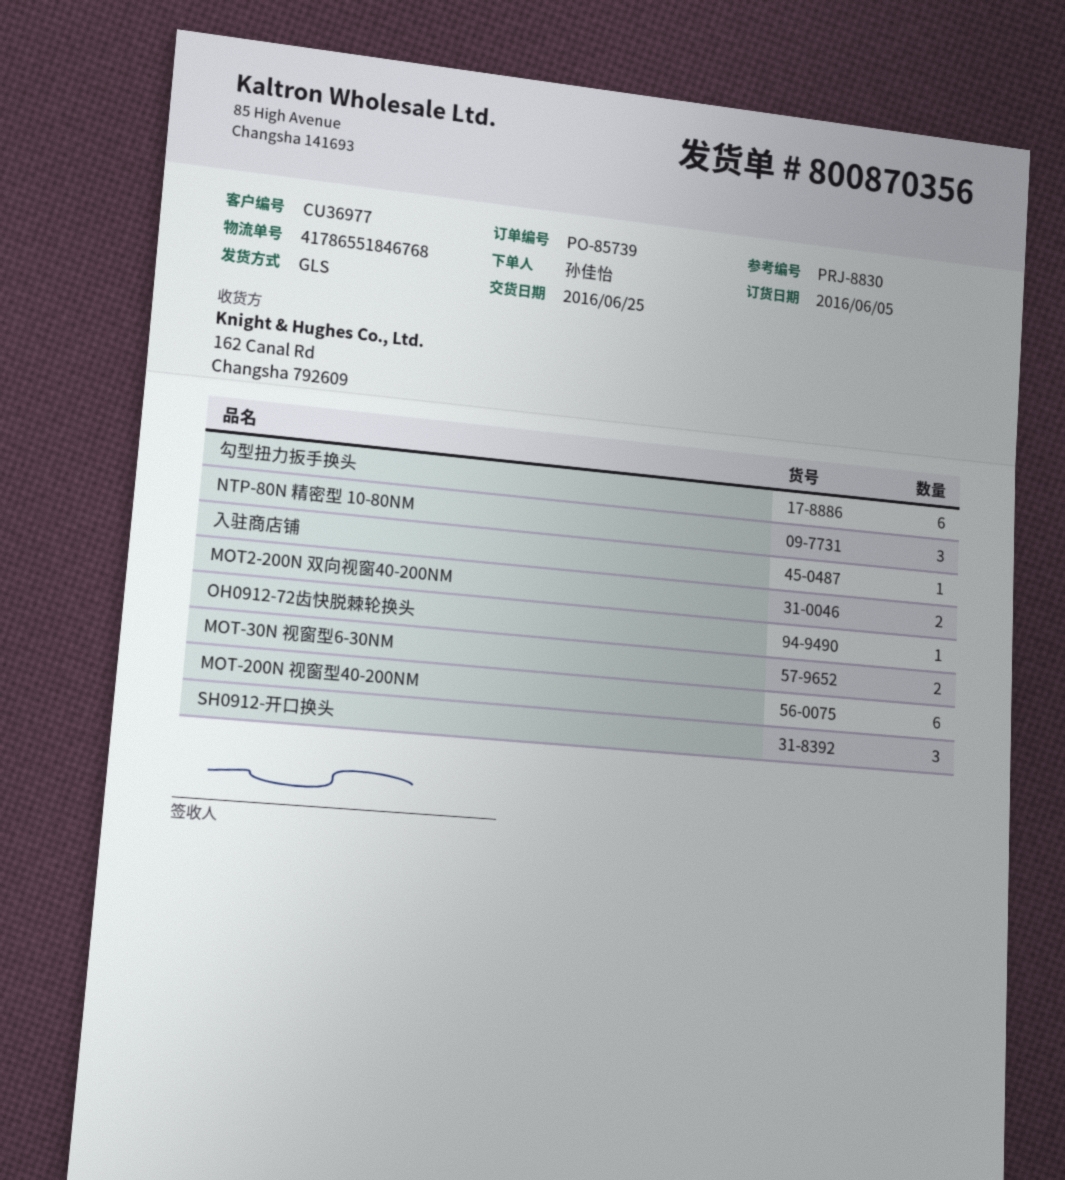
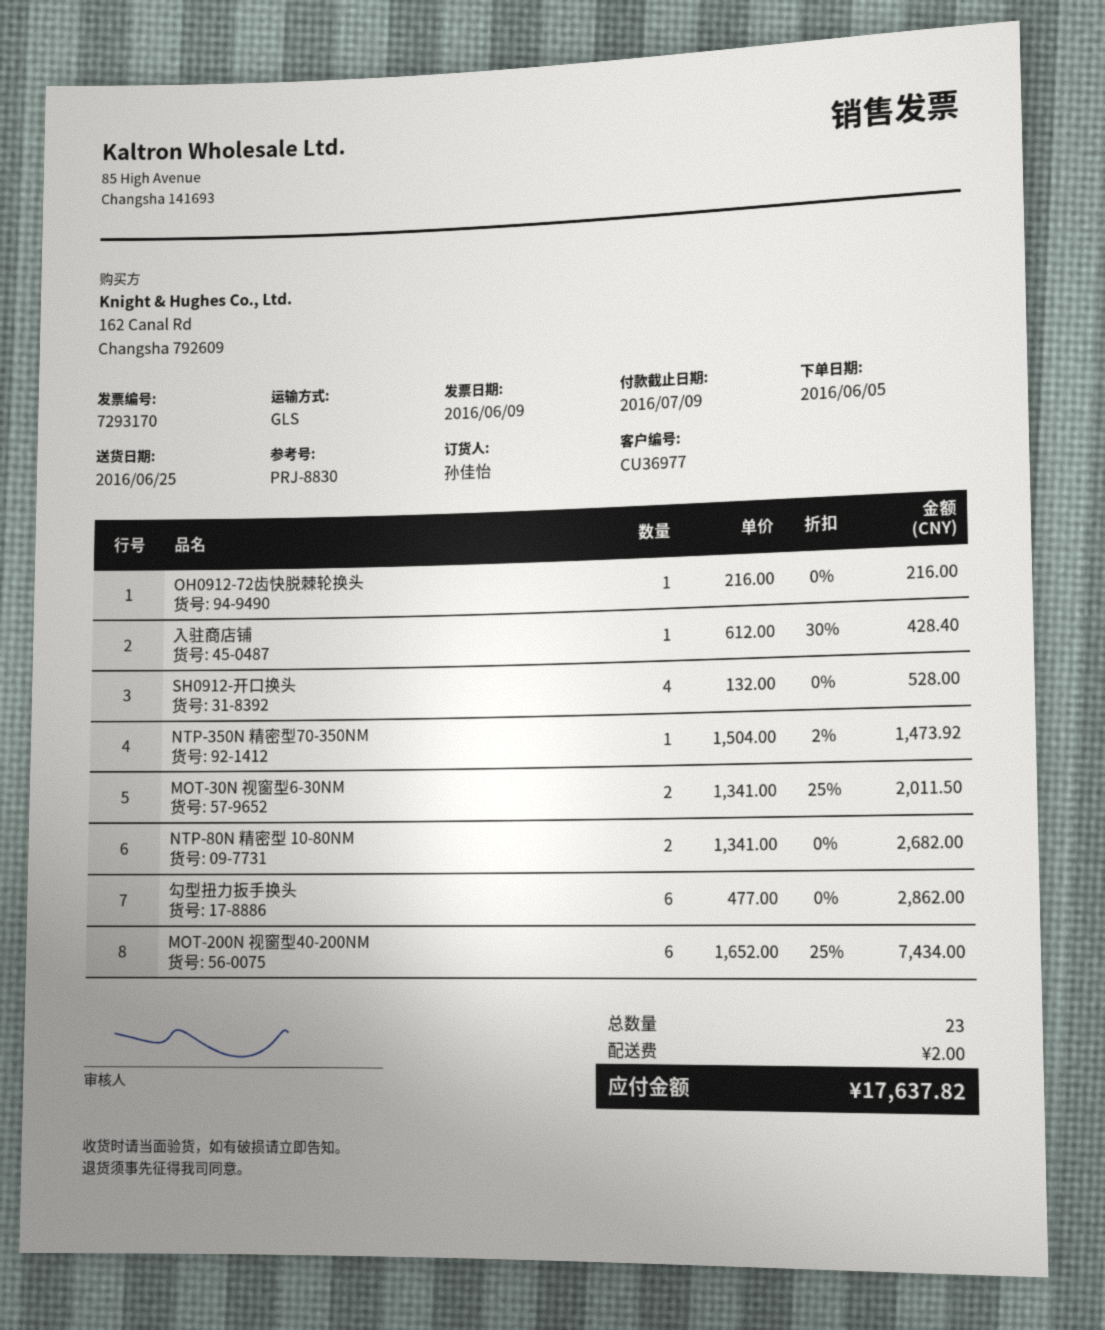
NTP-80N 精密型 10-80NM: 3 -> 2
MOT2-200N 双向视窗40-200NM: 2 -> none
SH0912-开口换头: 3 -> 4
NTP-350N 精密型70-350NM: none -> 1

